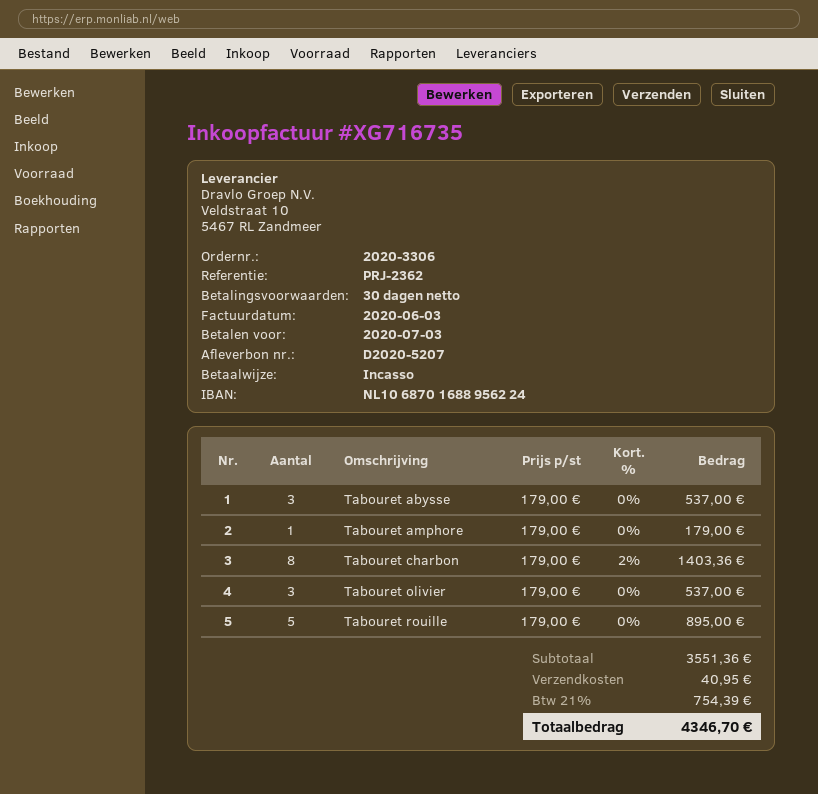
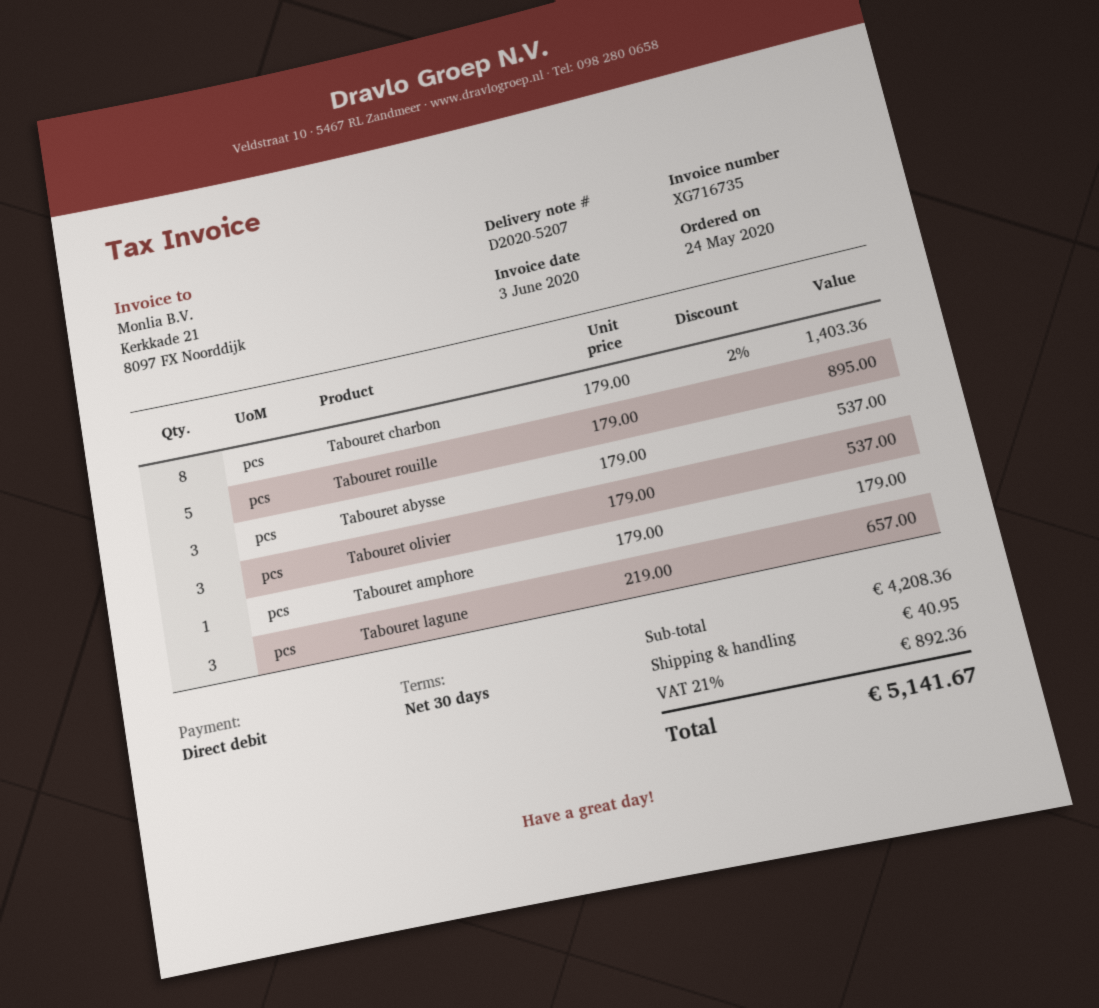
Tabouret lagune: none -> 3 x 219.00 = 657.00
subtotal: 3551.36 -> 4208.36
tax: 21% = 754.39 -> 21% = 892.36
total: 4346.70 -> 5141.67

